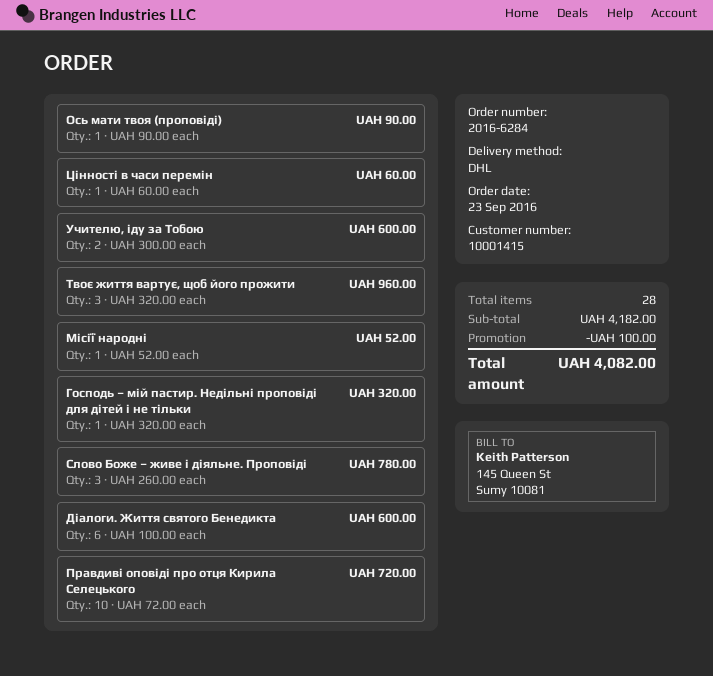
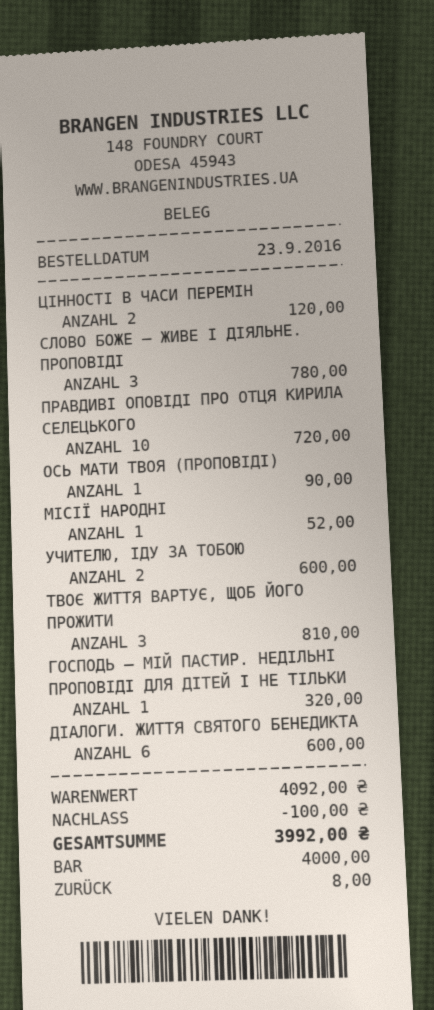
Цінності в часи перемін: 1 for 60.00 -> 2 for 120.00
Твоє життя вартує, щоб його прожити: 3 for 960.00 -> 3 for 810.00
subtotal: 4182.00 -> 4092.00
total: 4082.00 -> 3992.00

